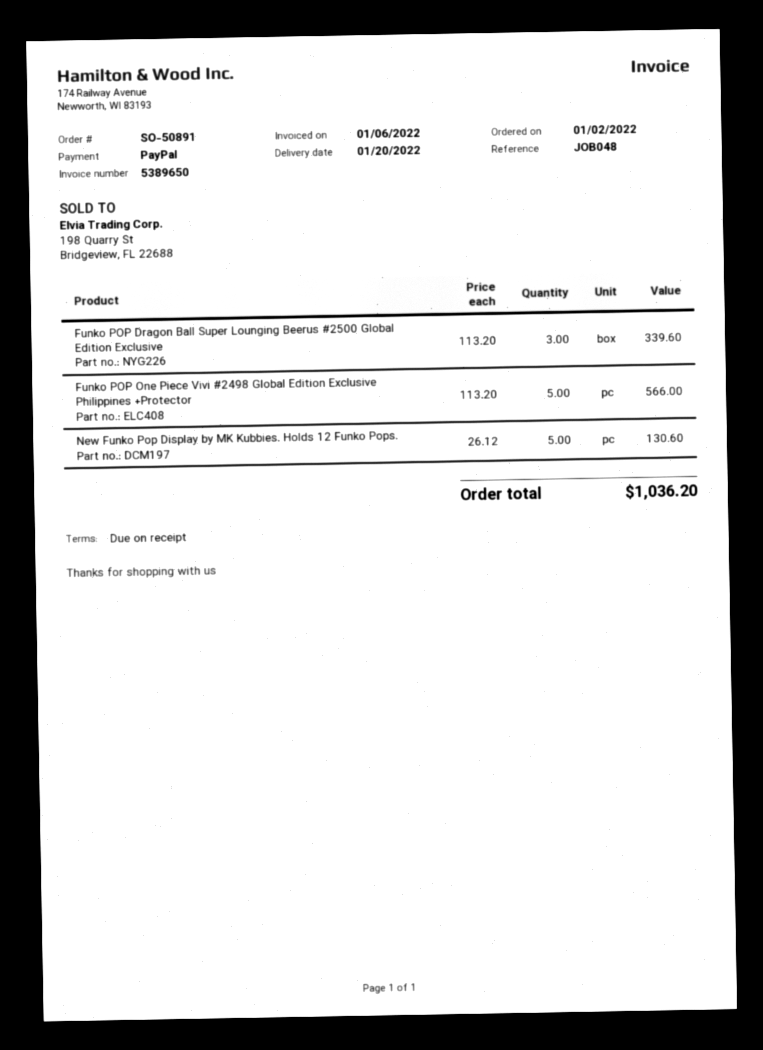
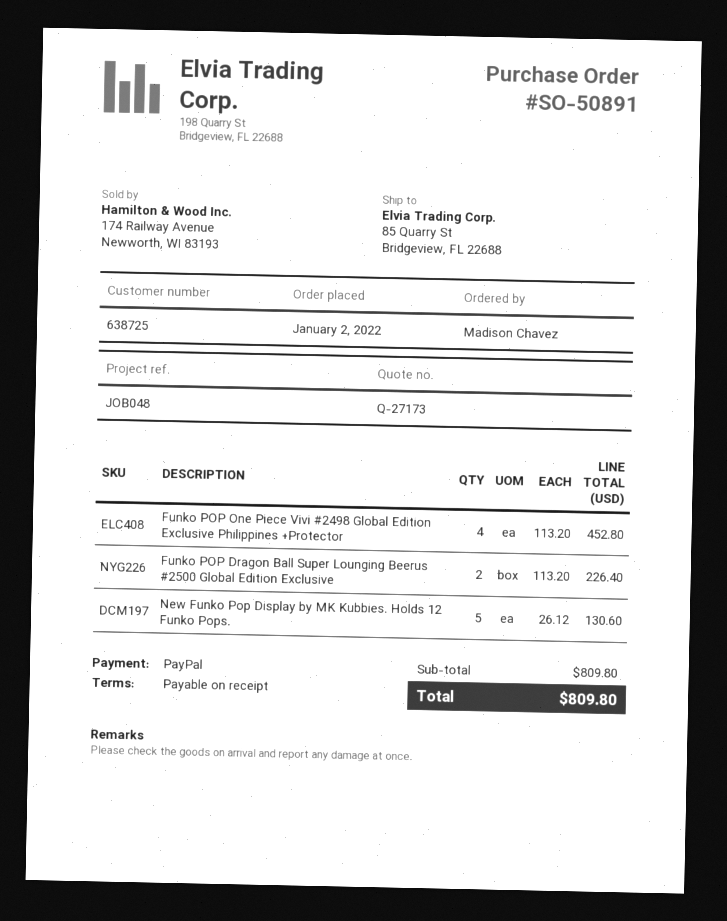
Funko POP Dragon Ball Super Lounging Beerus #2500 Global Edition Exclusive: 3 x 113.20 = 339.60 -> 2 x 113.20 = 226.40
Funko POP One Piece Vivi #2498 Global Edition Exclusive Philippines +Protector: 5 x 113.20 = 566.00 -> 4 x 113.20 = 452.80
total: 1036.20 -> 809.80

